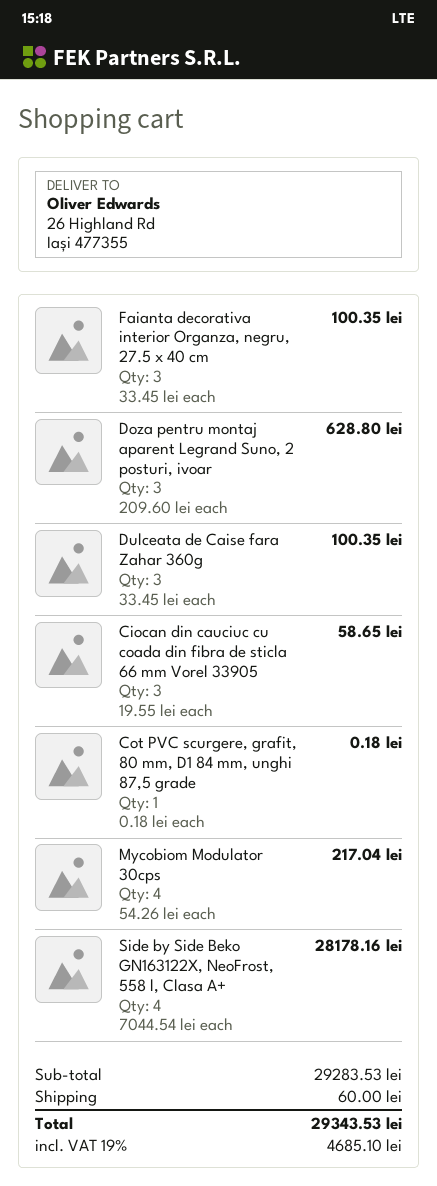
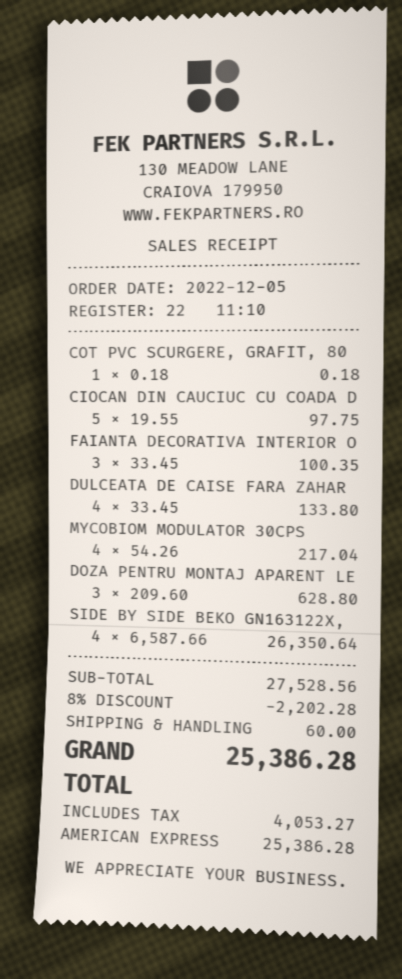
Dulceata de Caise fara Zahar 360g: 3 x 33.45 = 100.35 -> 4 x 33.45 = 133.80
Ciocan din cauciuc cu coada din fibra de sticla 66 mm Vorel 33905: 3 x 19.55 = 58.65 -> 5 x 19.55 = 97.75
Side by Side Beko GN163122X, NeoFrost, 558 l, Clasa A+: 4 x 7044.54 = 28178.16 -> 4 x 6587.66 = 26350.64
subtotal: 29283.53 -> 27528.56
discount: none -> 8% = 2202.28
tax: 4685.10 -> 4053.27
total: 29343.53 -> 25386.28

